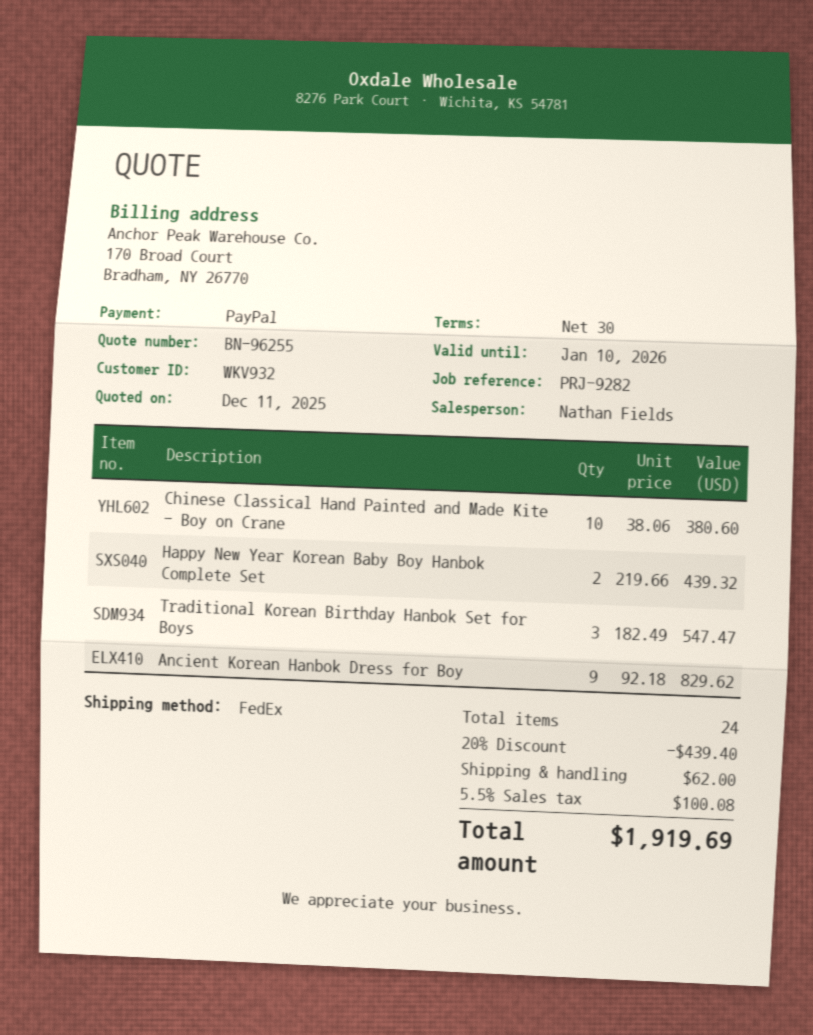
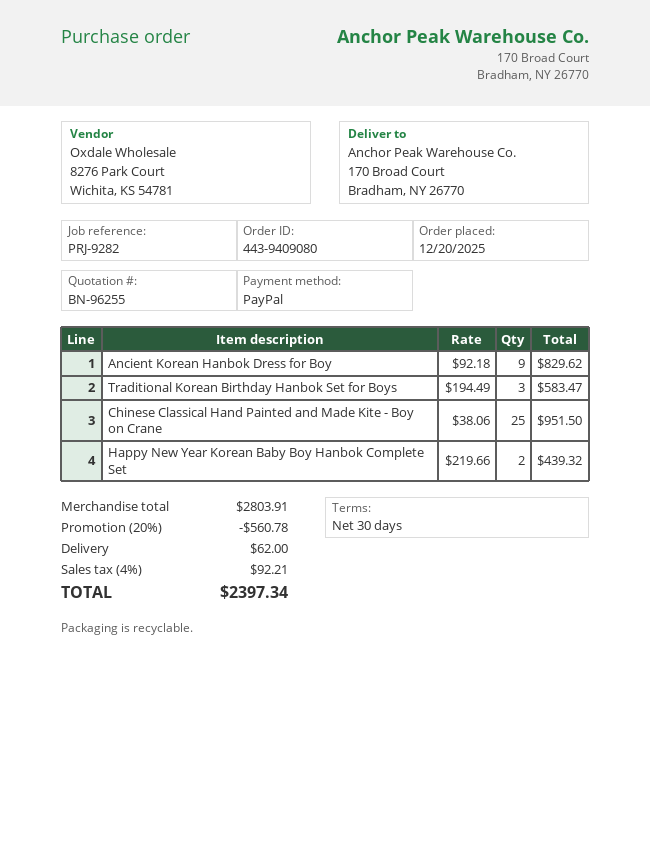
Chinese Classical Hand Painted and Made Kite - Boy on Crane: 10 x 38.06 = 380.60 -> 25 x 38.06 = 951.50
Traditional Korean Birthday Hanbok Set for Boys: 3 x 182.49 = 547.47 -> 3 x 194.49 = 583.47
discount: 20% = 439.40 -> 20% = 560.78
tax: 5.5% = 100.08 -> 4% = 92.21
total: 1919.69 -> 2397.34

